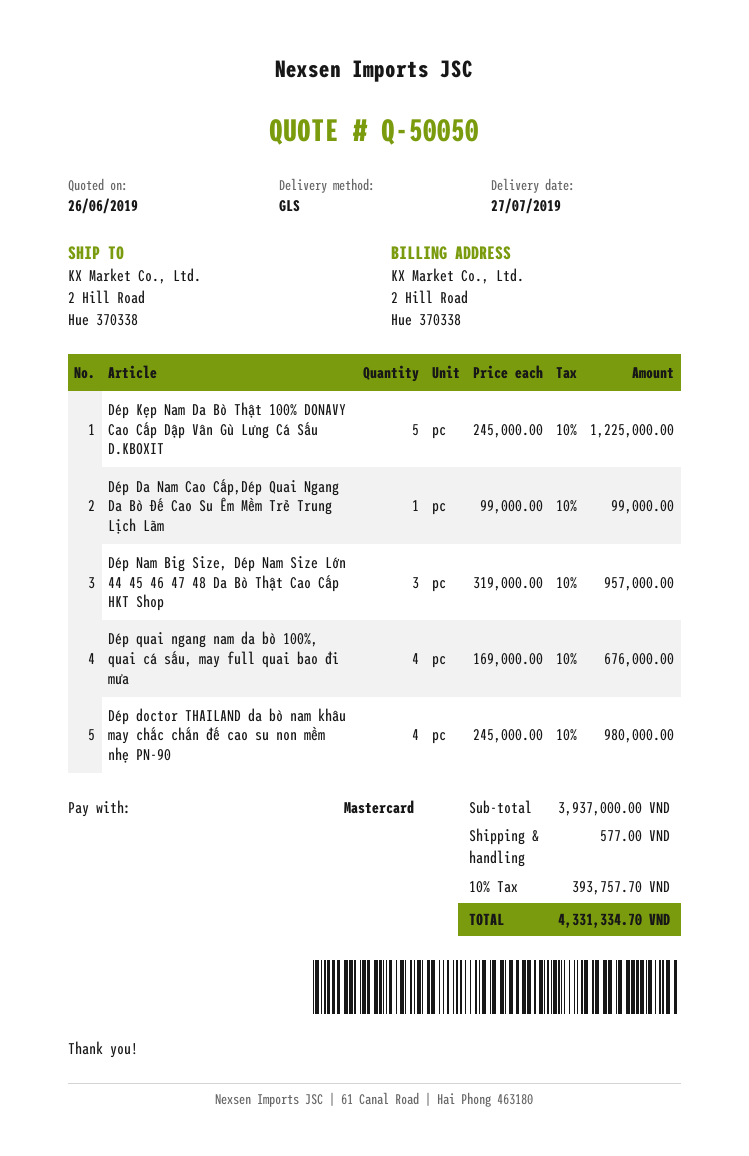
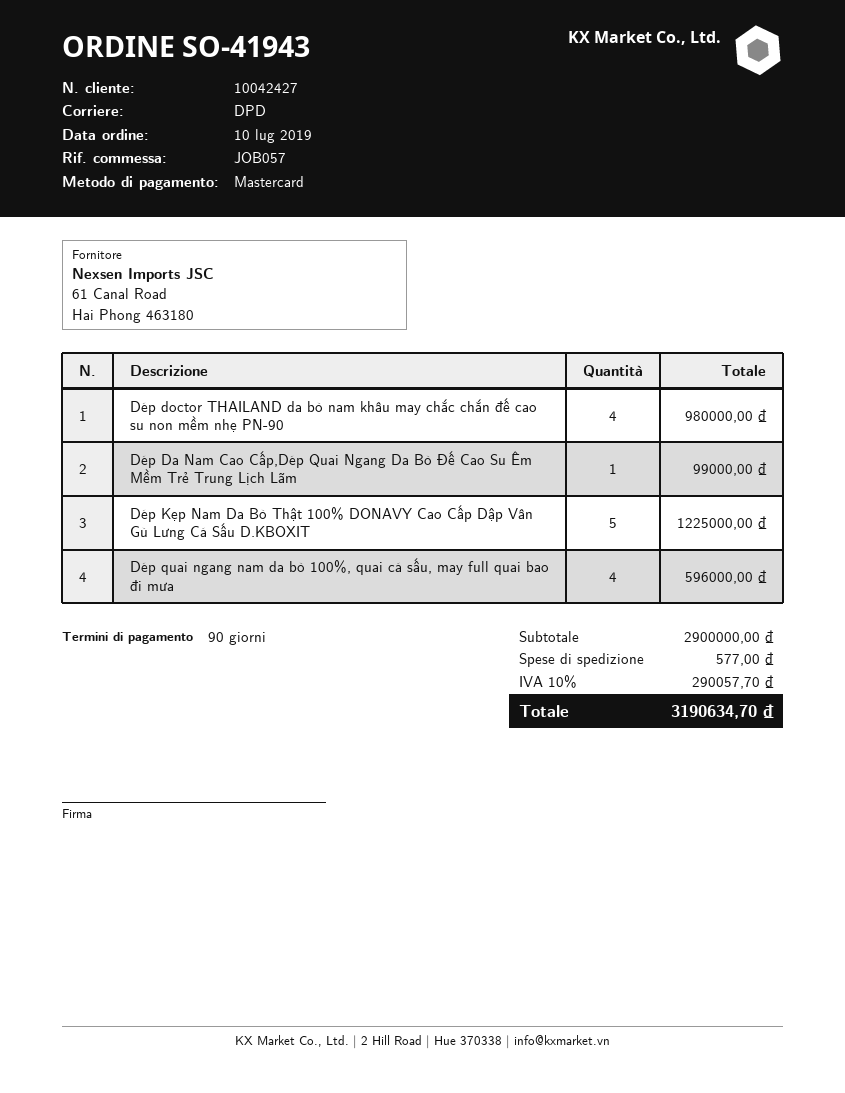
shipping method: GLS -> DPD
Dép Nam Big Size, Dép Nam Size Lớn 44 45 46 47 48 Da Bò Thật Cao Cấp HKT Shop: 3 for 957000.00 -> none
Dép quai ngang nam da bò 100%, quai cá sấu, may full quai bao đi mưa: 4 for 676000.00 -> 4 for 596000.00
subtotal: 3937000.00 -> 2900000.00
tax: 10% = 393757.70 -> 10% = 290057.70
total: 4331334.70 -> 3190634.70

